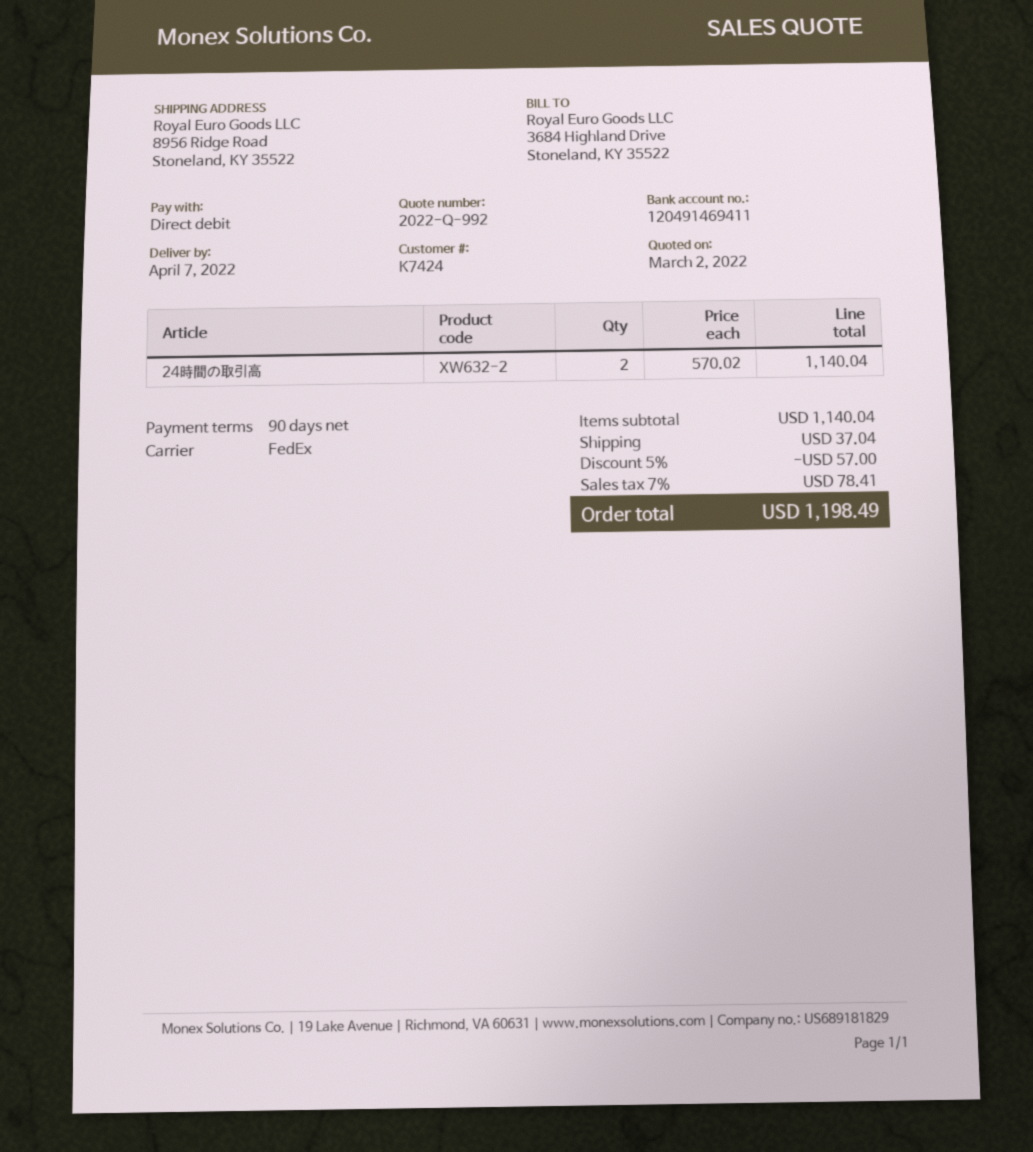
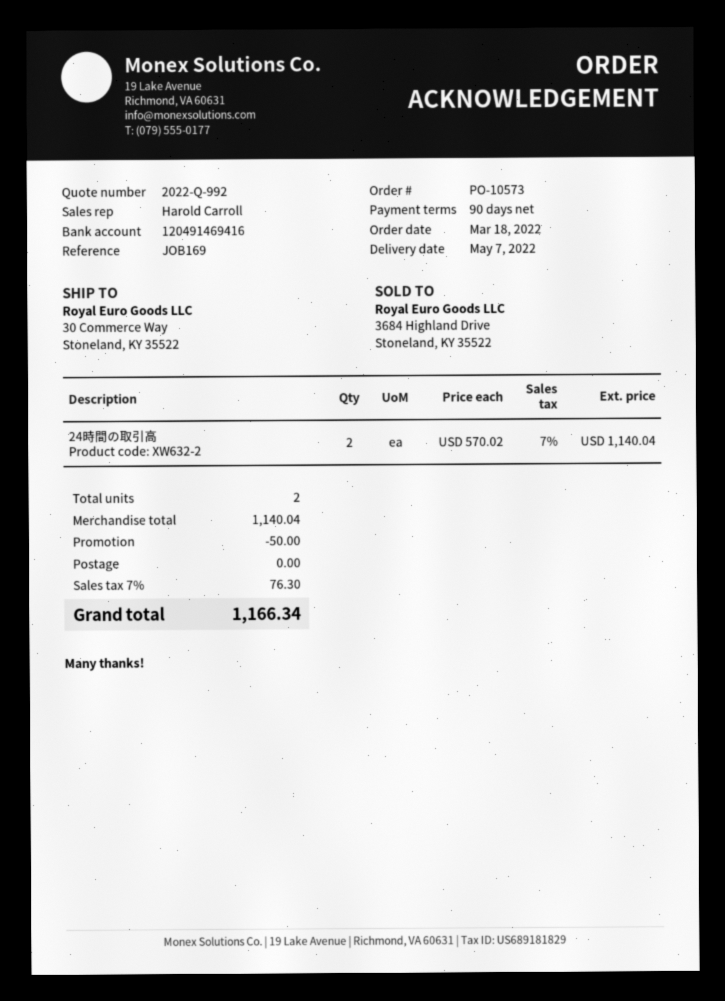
delivery date: 2022-04-07 -> 2022-05-07
bank account: 120491469411 -> 120491469416
ship to: 8956 Ridge Road, Stoneland, KY 35522 -> 30 Commerce Way, Stoneland, KY 35522
discount: 57.00 -> 50.00
shipping: 37.04 -> 0.00
tax: 7% = 78.41 -> 7% = 76.30
total: 1198.49 -> 1166.34

